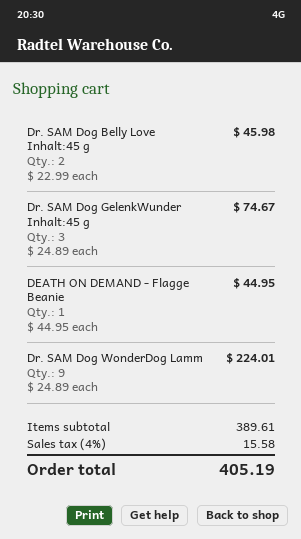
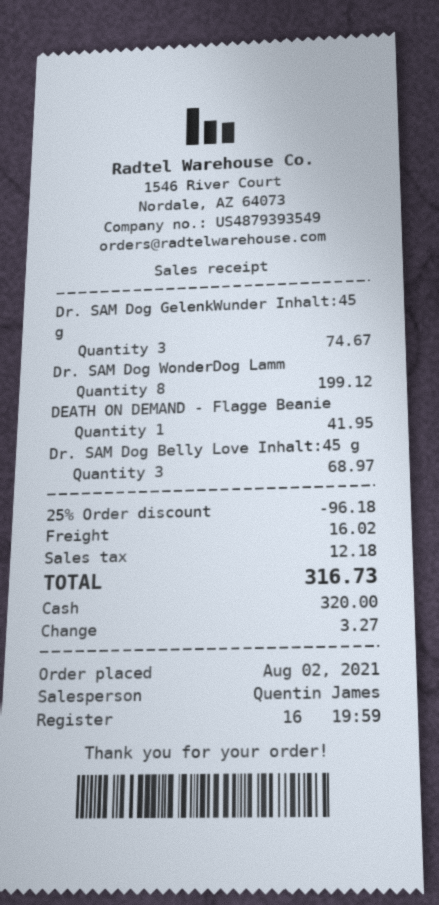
Dr. SAM Dog Belly Love Inhalt:45 g: 2 for 45.98 -> 3 for 68.97
DEATH ON DEMAND - Flagge Beanie: 1 for 44.95 -> 1 for 41.95
Dr. SAM Dog WonderDog Lamm: 9 for 224.01 -> 8 for 199.12
discount: none -> 25% = 96.18
shipping: none -> 16.02
tax: 15.58 -> 12.18
total: 405.19 -> 316.73

